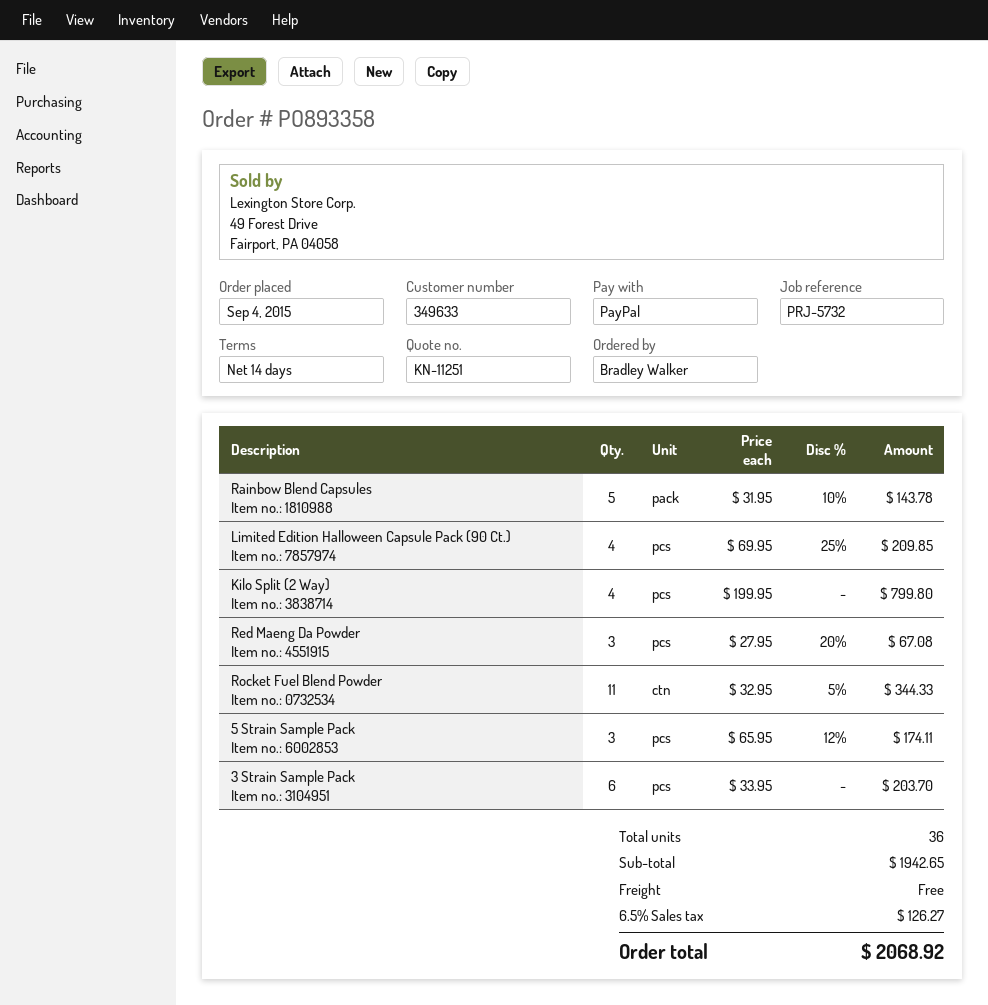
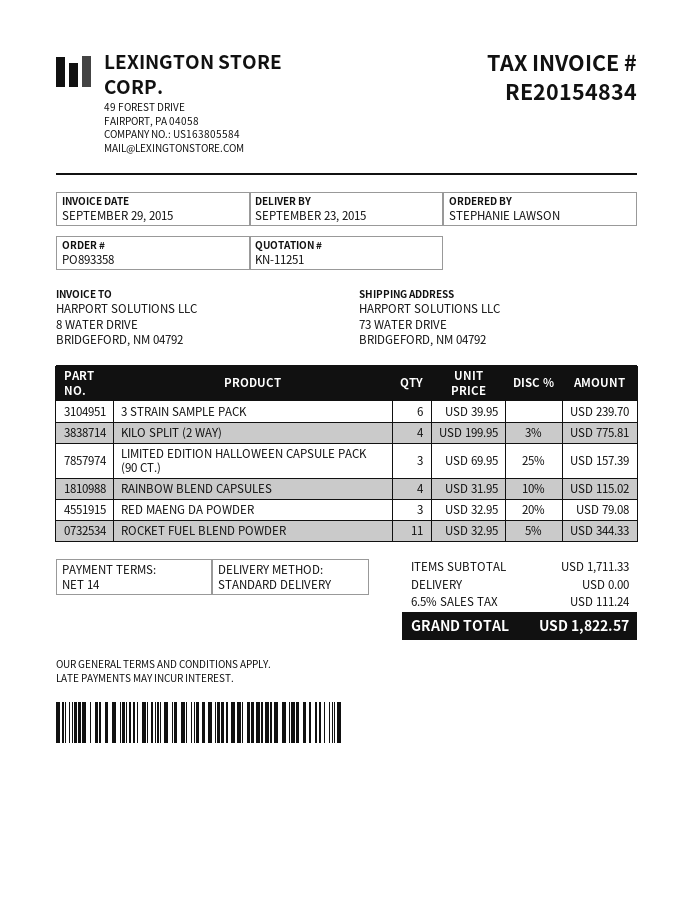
ordered by: Bradley Walker -> STEPHANIE LAWSON
Rainbow Blend Capsules: 5 x 31.95 - 10% = 143.78 -> 4 x 31.95 - 10% = 115.02
Limited Edition Halloween Capsule Pack (90 Ct.): 4 x 69.95 - 25% = 209.85 -> 3 x 69.95 - 25% = 157.39
Kilo Split (2 Way): 4 x 199.95 = 799.80 -> 4 x 199.95 - 3% = 775.81
Red Maeng Da Powder: 3 x 27.95 - 20% = 67.08 -> 3 x 32.95 - 20% = 79.08
5 Strain Sample Pack: 3 x 65.95 - 12% = 174.11 -> none
3 Strain Sample Pack: 6 x 33.95 = 203.70 -> 6 x 39.95 = 239.70
subtotal: 1942.65 -> 1711.33
tax: 6.5% = 126.27 -> 6.5% = 111.24
total: 2068.92 -> 1822.57

